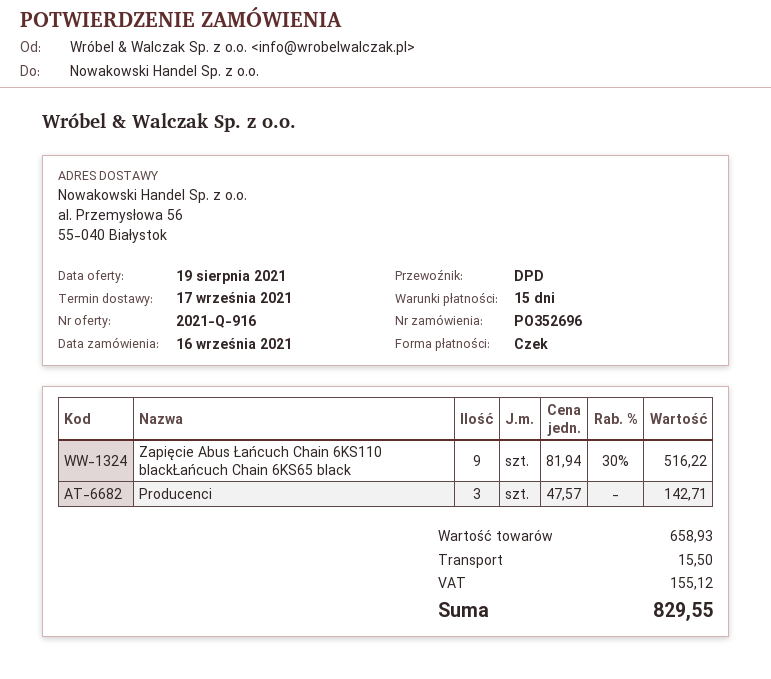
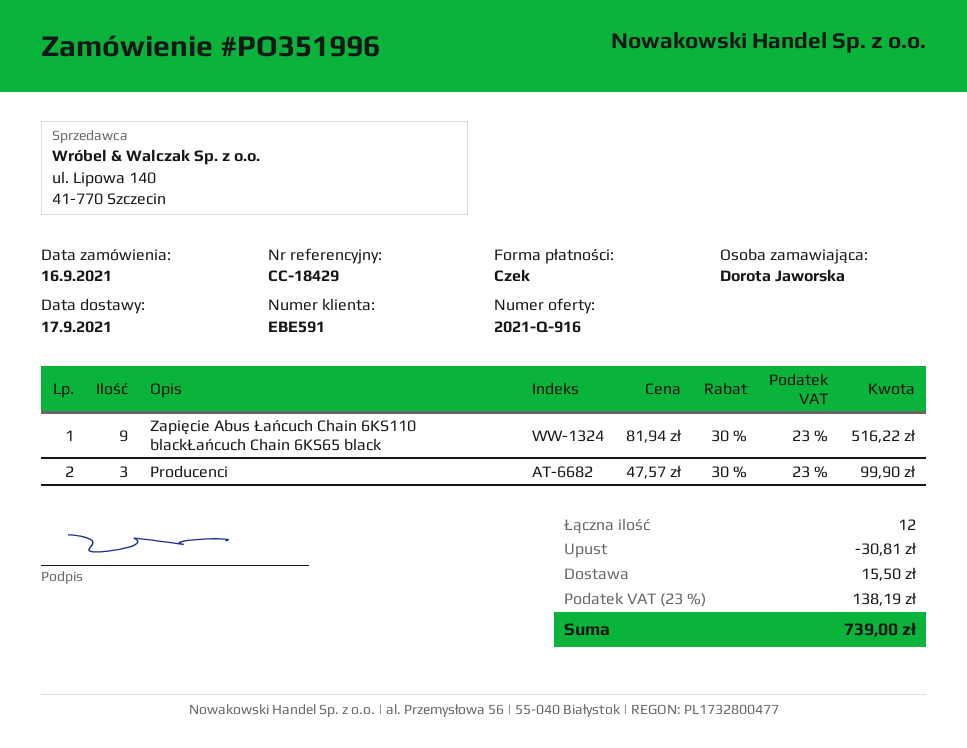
order number: PO352696 -> PO351996
Producenci: 3 x 47.57 = 142.71 -> 3 x 47.57 - 30% = 99.90
discount: none -> 30.81
tax: 155.12 -> 138.19
total: 829.55 -> 739.00

